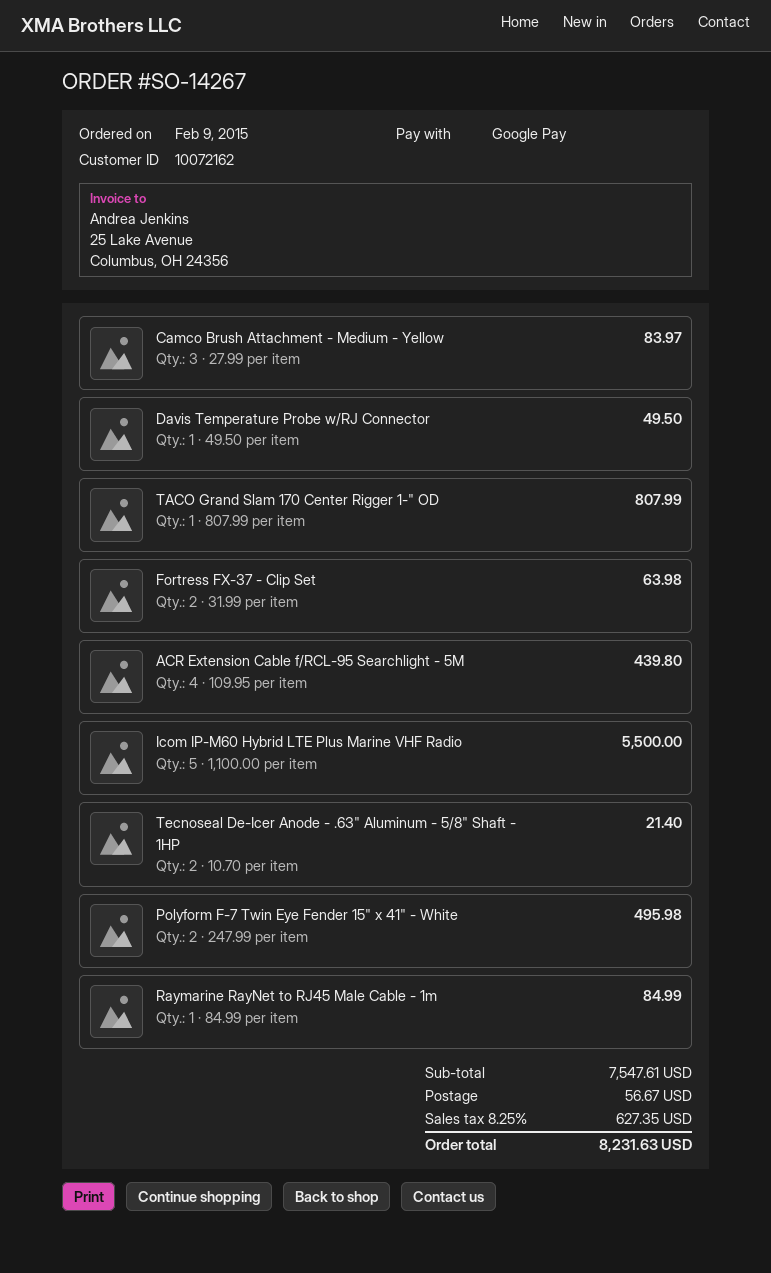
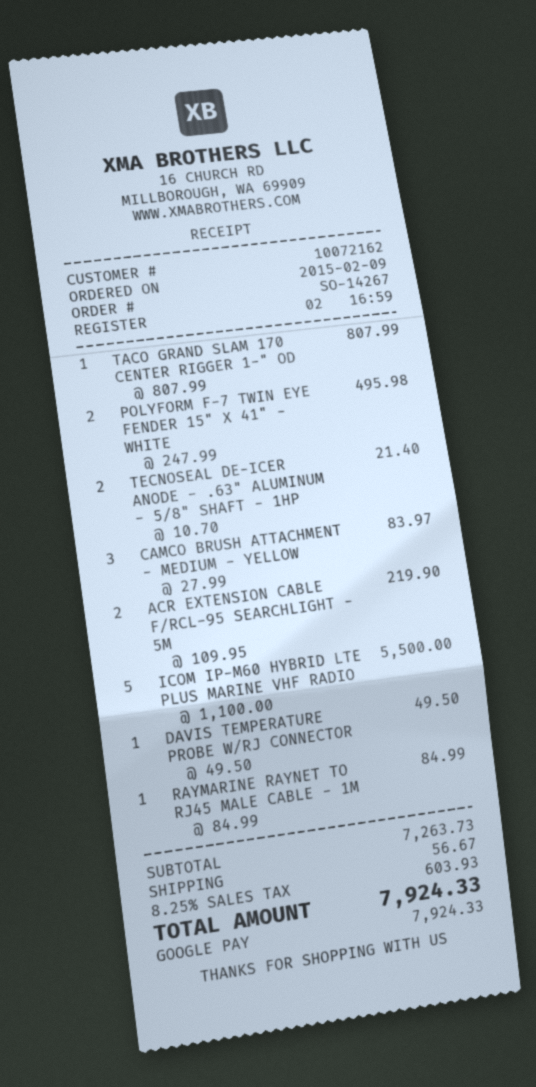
Fortress FX-37 - Clip Set: 2 x 31.99 = 63.98 -> none
ACR Extension Cable f/RCL-95 Searchlight - 5M: 4 x 109.95 = 439.80 -> 2 x 109.95 = 219.90
subtotal: 7547.61 -> 7263.73
tax: 8.25% = 627.35 -> 8.25% = 603.93
total: 8231.63 -> 7924.33

